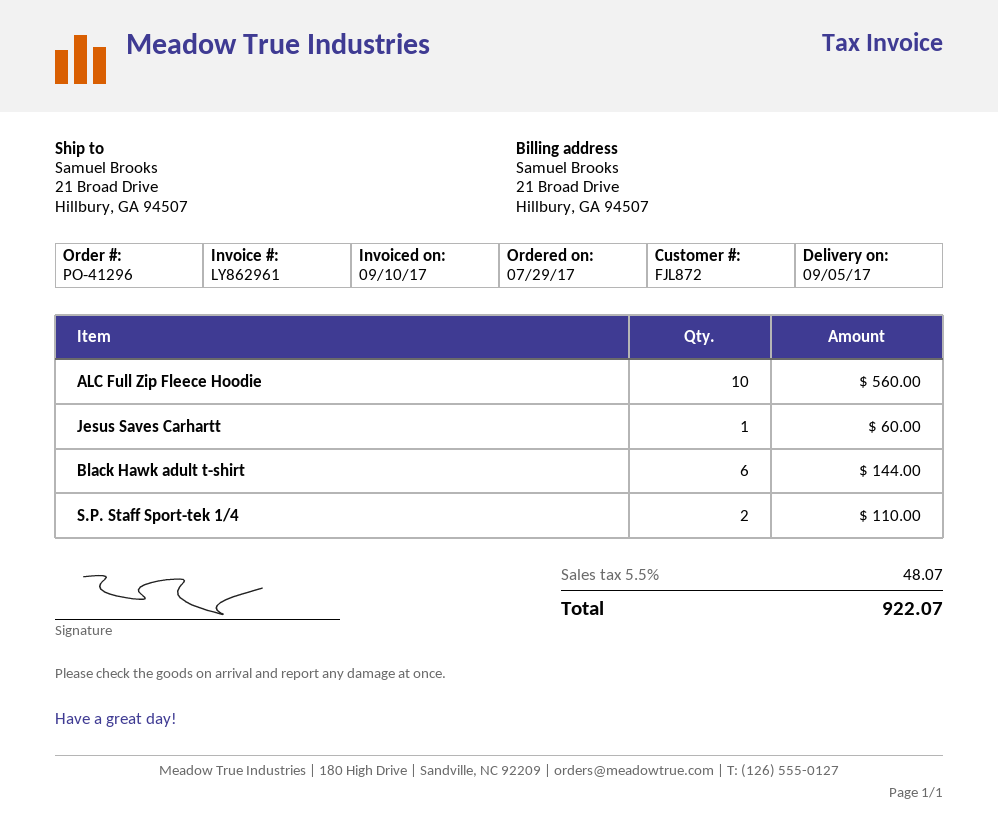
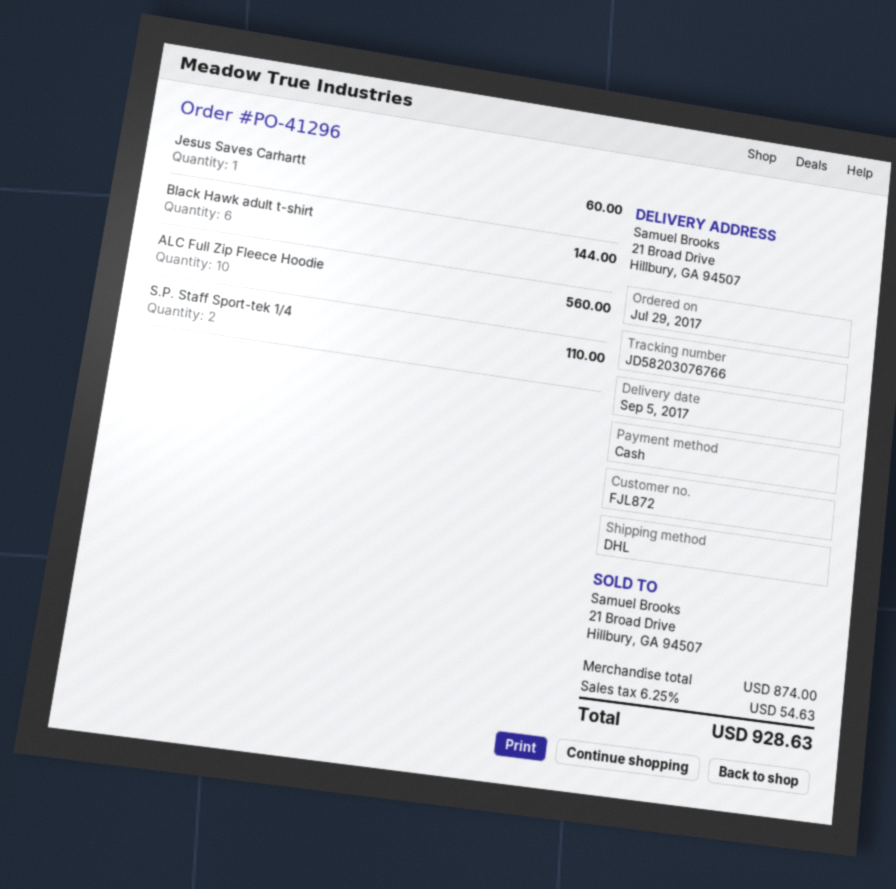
tax: 5.5% = 48.07 -> 6.25% = 54.63
total: 922.07 -> 928.63

